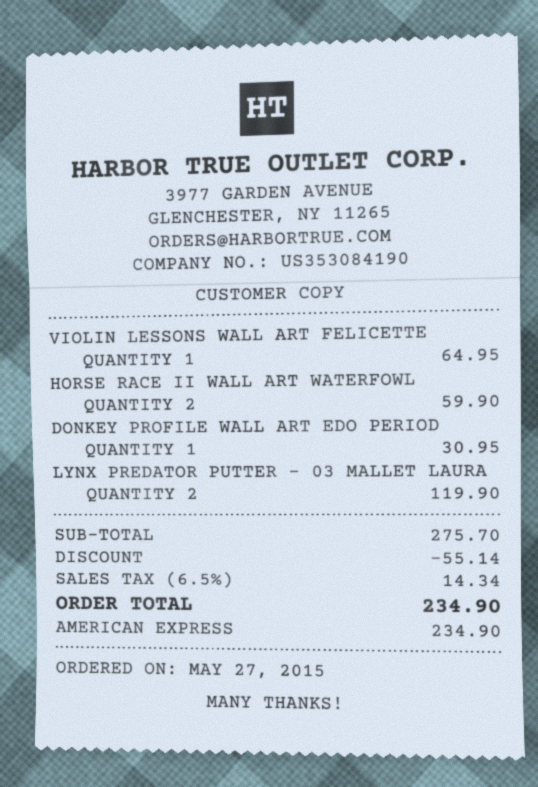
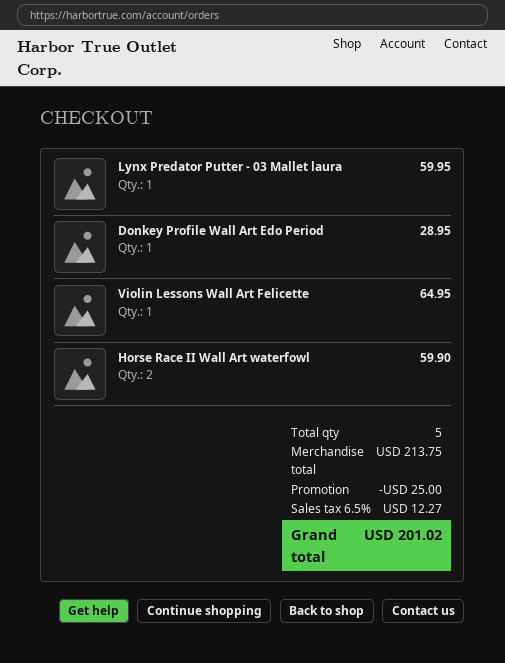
DONKEY PROFILE WALL ART EDO PERIOD: 1 for 30.95 -> 1 for 28.95
LYNX PREDATOR PUTTER - 03 MALLET LAURA: 2 for 119.90 -> 1 for 59.95
subtotal: 275.70 -> 213.75
discount: 55.14 -> 25.00
tax: 6.5% = 14.34 -> 6.5% = 12.27
total: 234.90 -> 201.02

